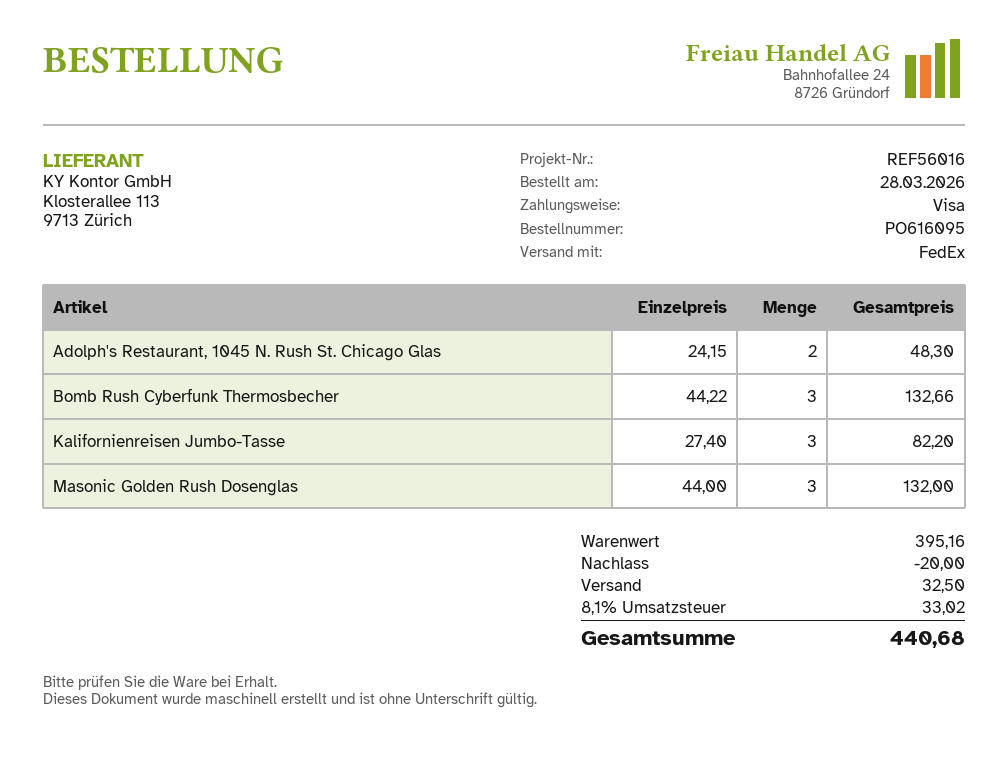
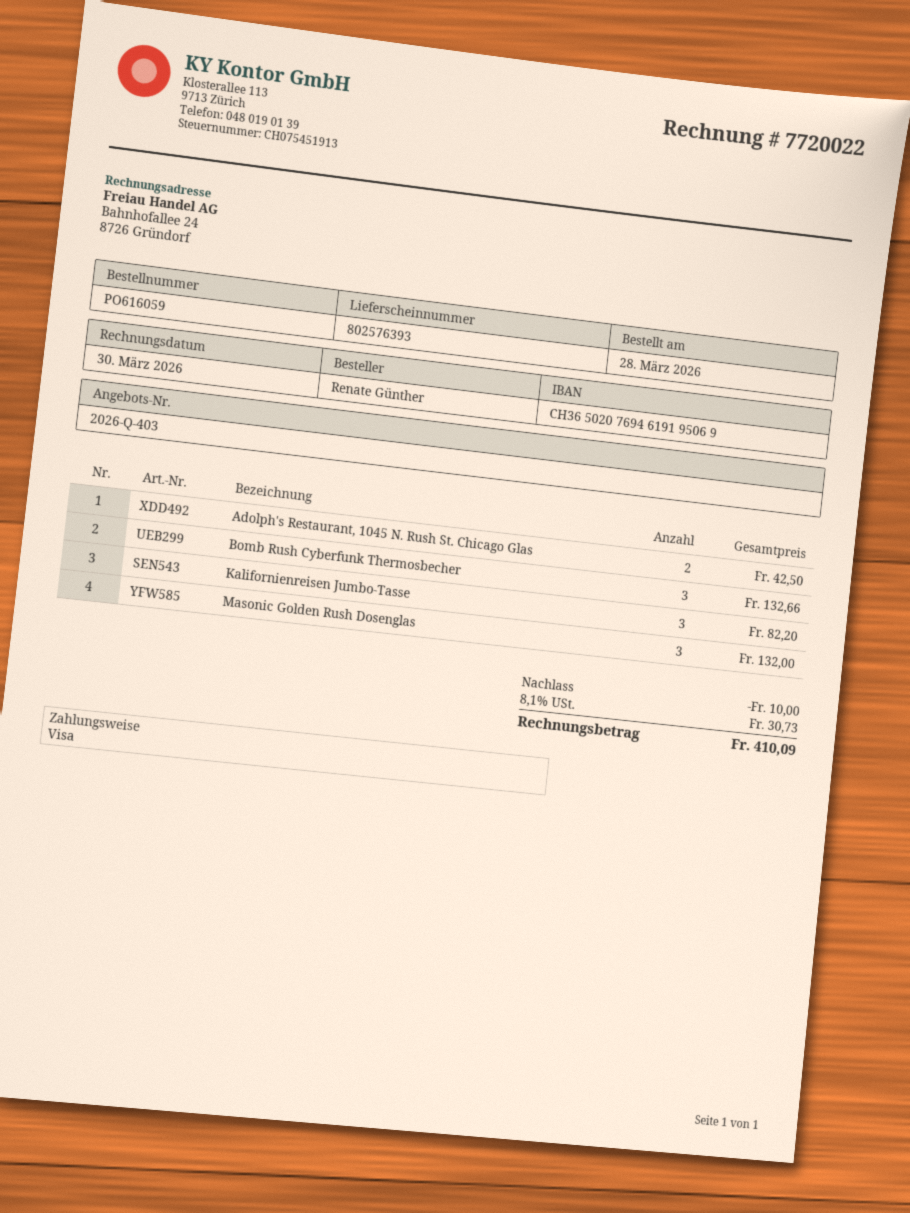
order number: PO616095 -> PO616059
Adolph's Restaurant, 1045 N. Rush St. Chicago Glas: 2 for 48.30 -> 2 for 42.50
discount: 20.00 -> 10.00
shipping: 32.50 -> none
tax: 8.1% = 33.02 -> 8.1% = 30.73
total: 440.68 -> 410.09

